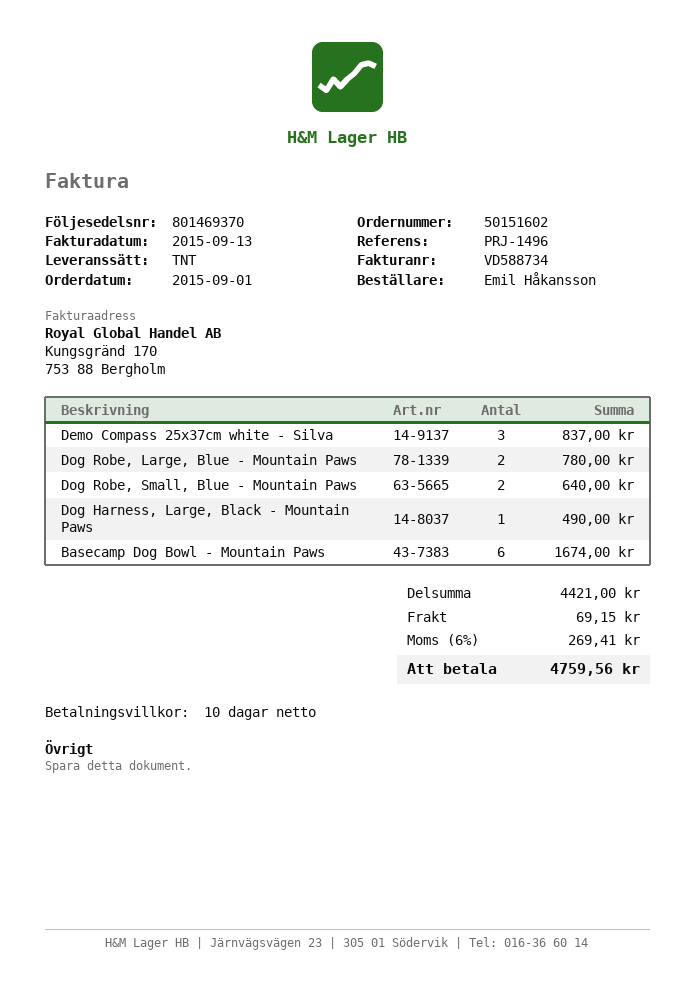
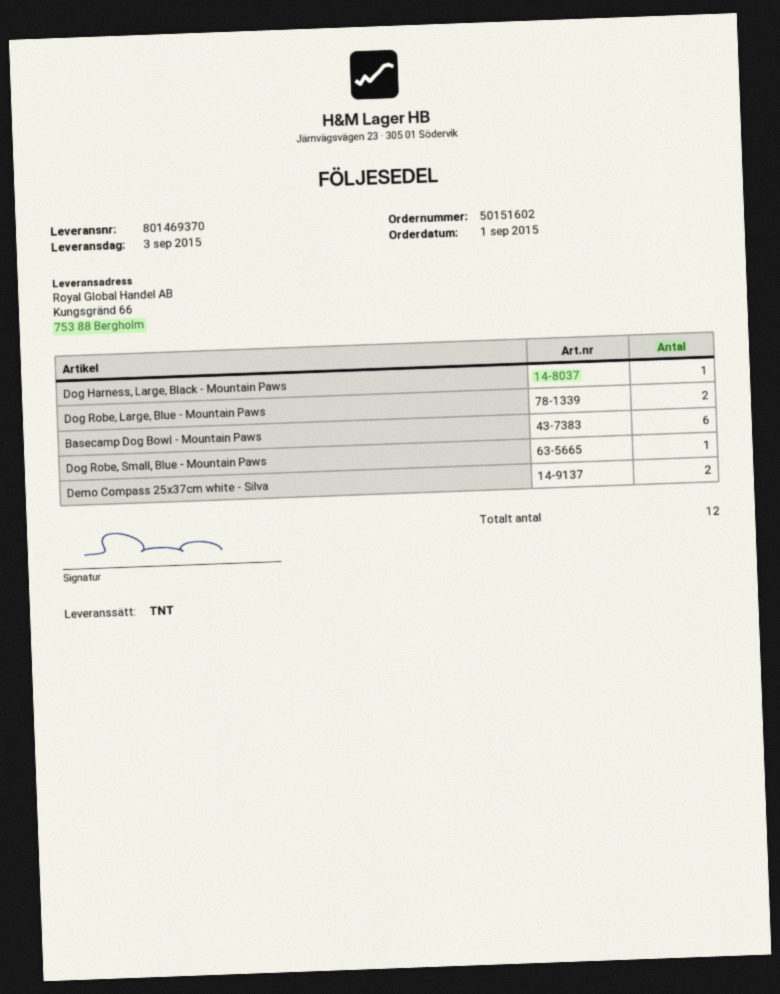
Demo Compass 25x37cm white - Silva: 3 -> 2
Dog Robe, Small, Blue - Mountain Paws: 2 -> 1

